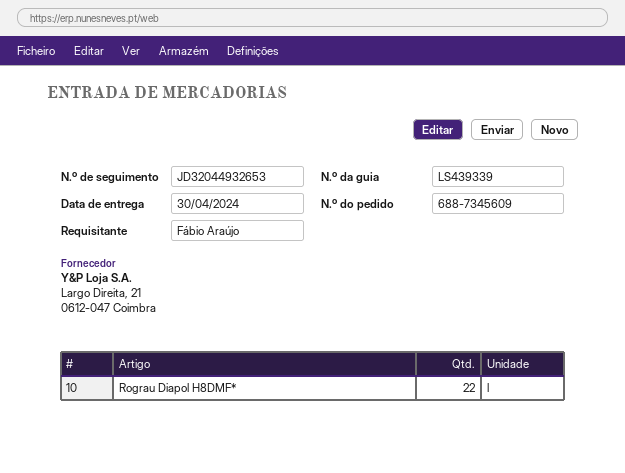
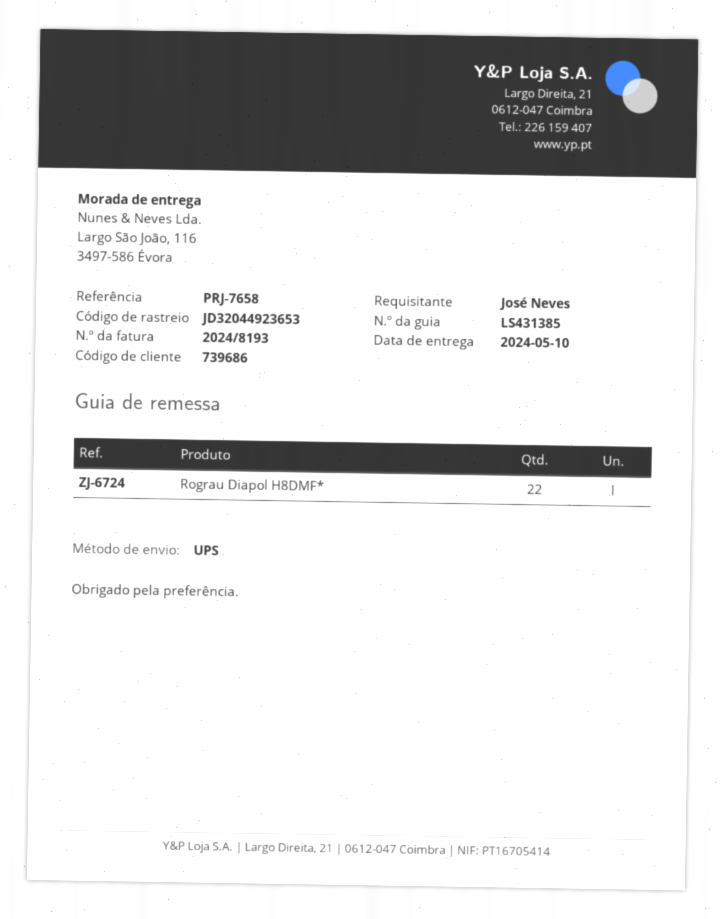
delivery note number: LS439339 -> LS431385
delivery date: 2024-04-30 -> 2024-05-10
ordered by: Fábio Araújo -> José Neves
tracking number: JD32044932653 -> JD32044923653

